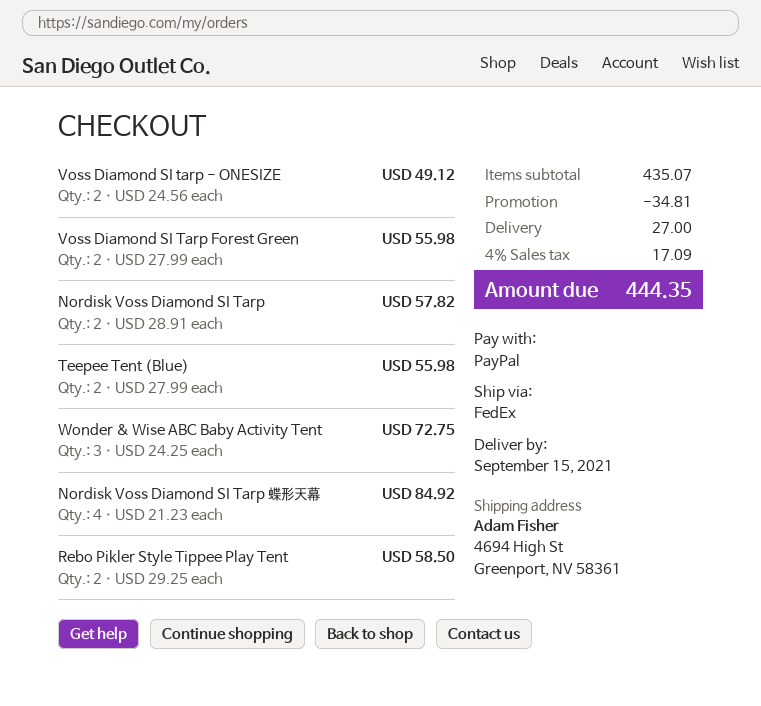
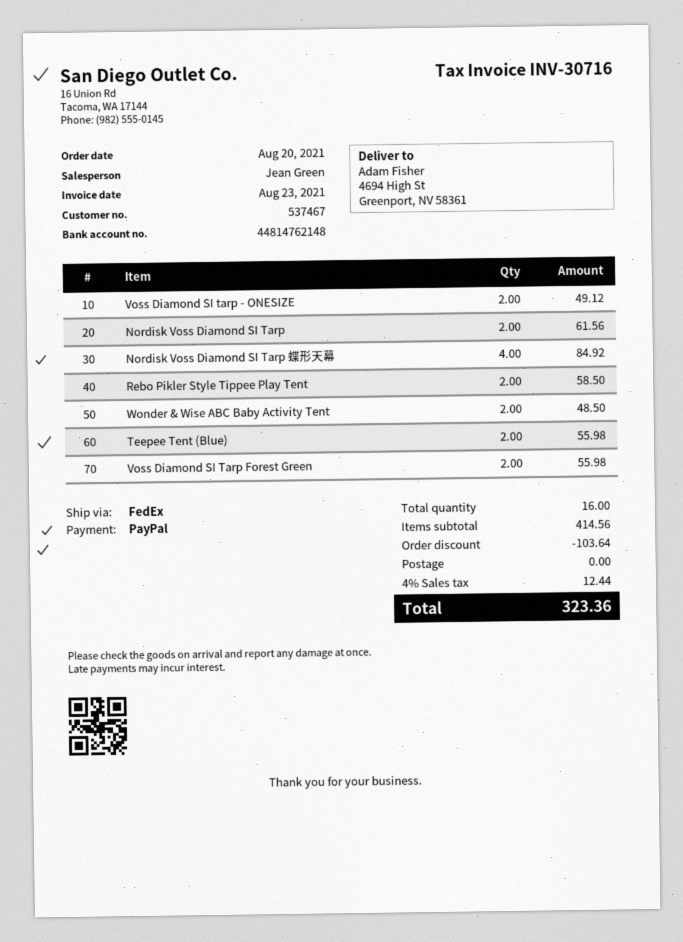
Nordisk Voss Diamond SI Tarp: 2 for 57.82 -> 2 for 61.56
Wonder & Wise ABC Baby Activity Tent: 3 for 72.75 -> 2 for 48.50
subtotal: 435.07 -> 414.56
discount: 34.81 -> 103.64
shipping: 27.00 -> 0.00
tax: 4% = 17.09 -> 4% = 12.44
total: 444.35 -> 323.36

